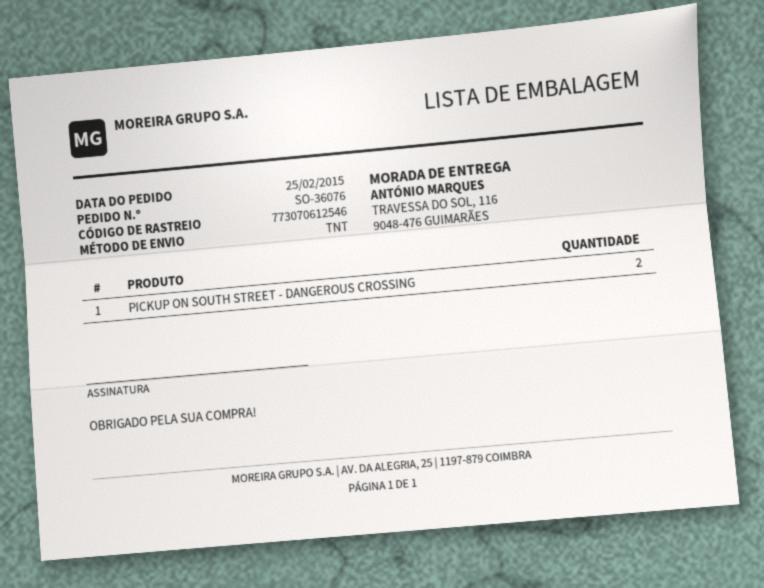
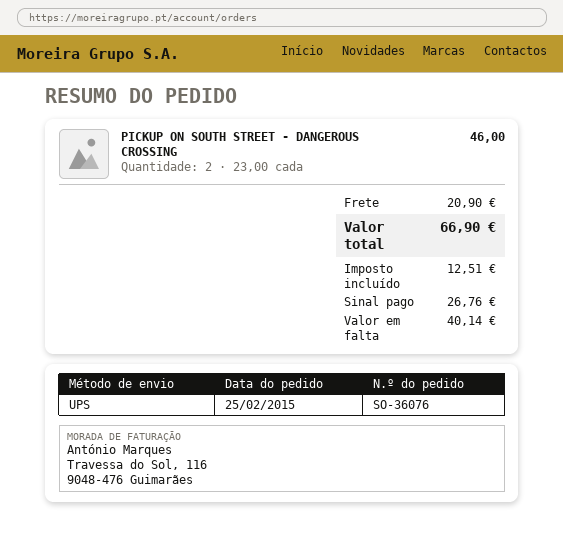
shipping method: TNT -> UPS

